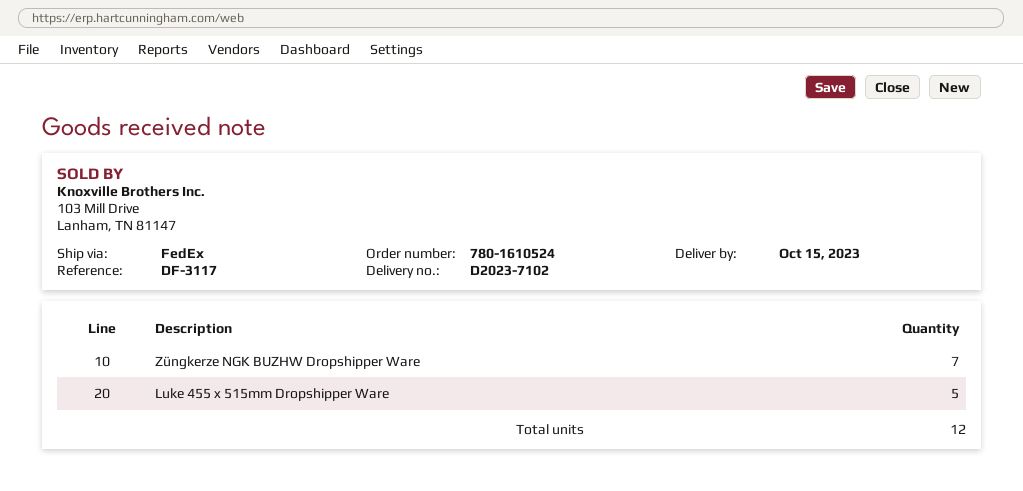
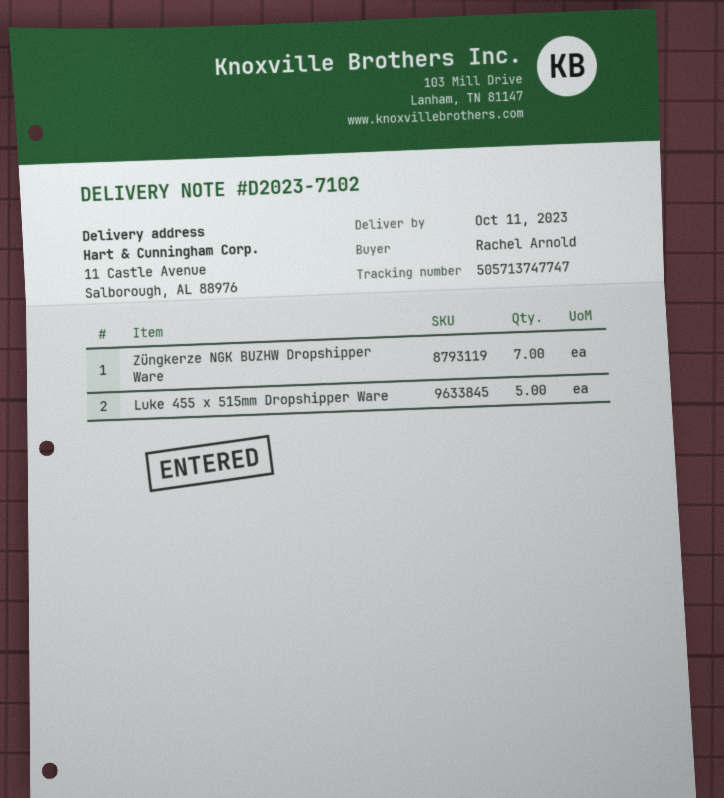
delivery date: 2023-10-15 -> 2023-10-11

